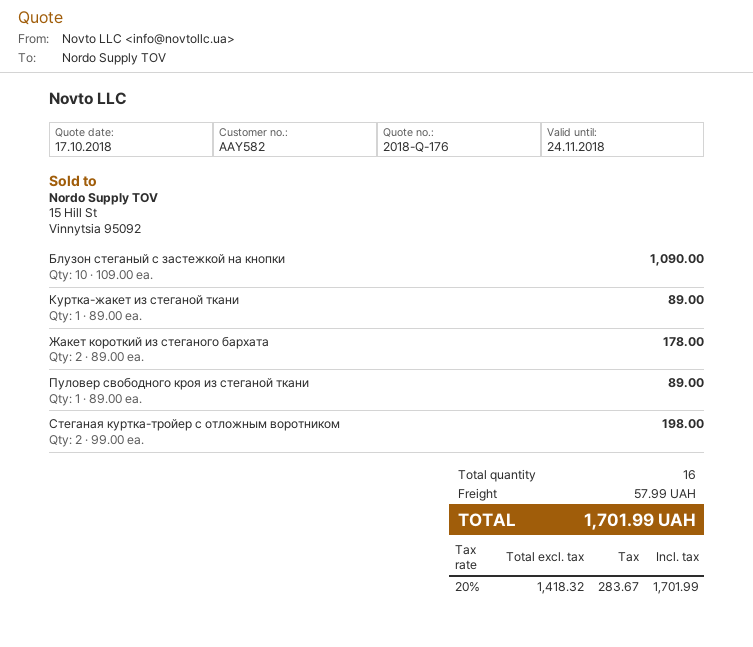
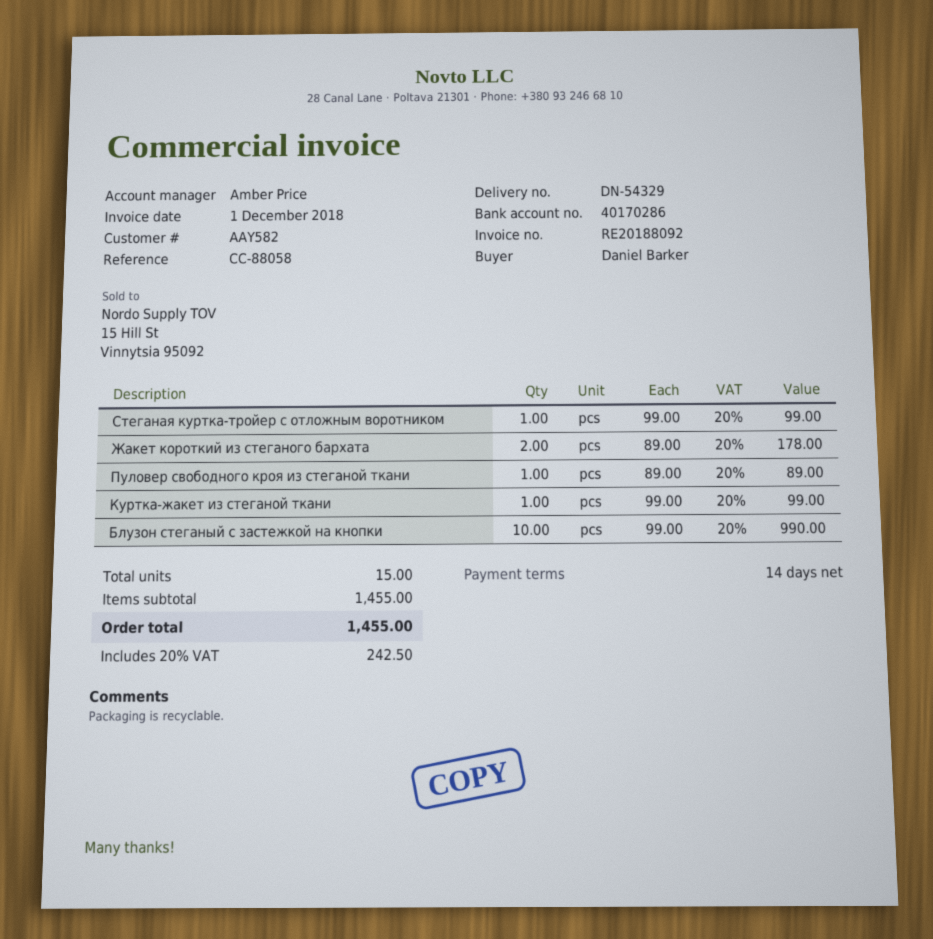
Блузон стеганый с застежкой на кнопки: 10 x 109.00 = 1090.00 -> 10 x 99.00 = 990.00
Куртка-жакет из стеганой ткани: 1 x 89.00 = 89.00 -> 1 x 99.00 = 99.00
Стеганая куртка-тройер с отложным воротником: 2 x 99.00 = 198.00 -> 1 x 99.00 = 99.00
total quantity: 16 -> 15
shipping: 57.99 -> none
tax: 20% = 283.67 -> 20% = 242.50
total: 1701.99 -> 1455.00

